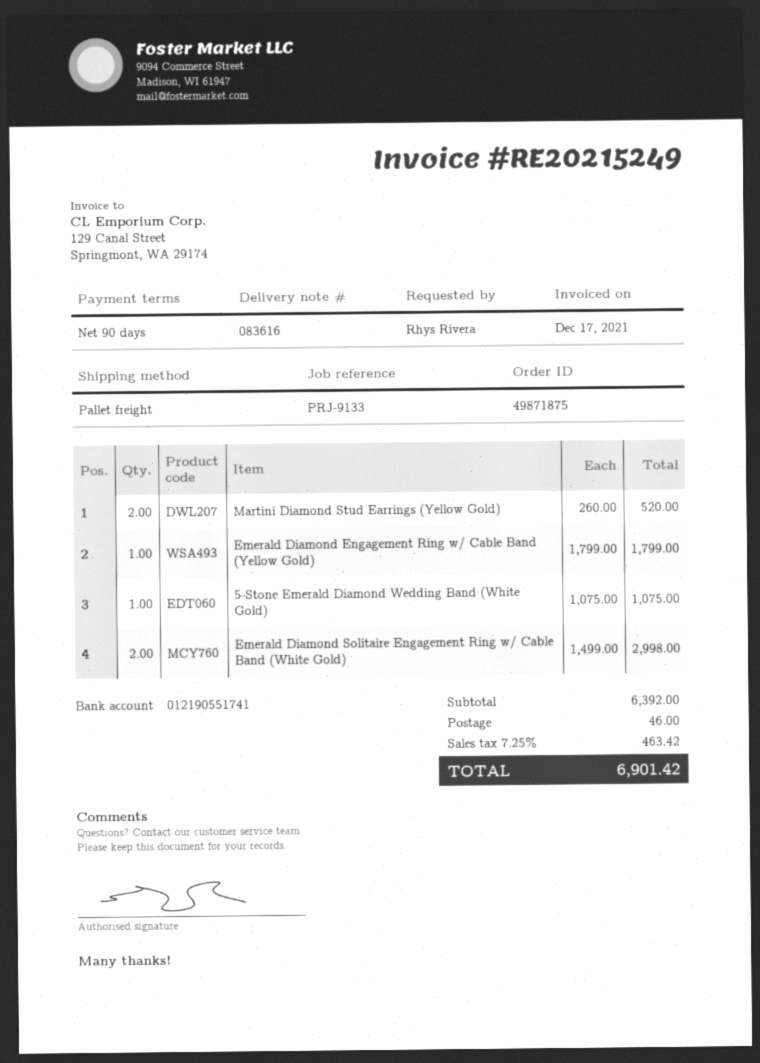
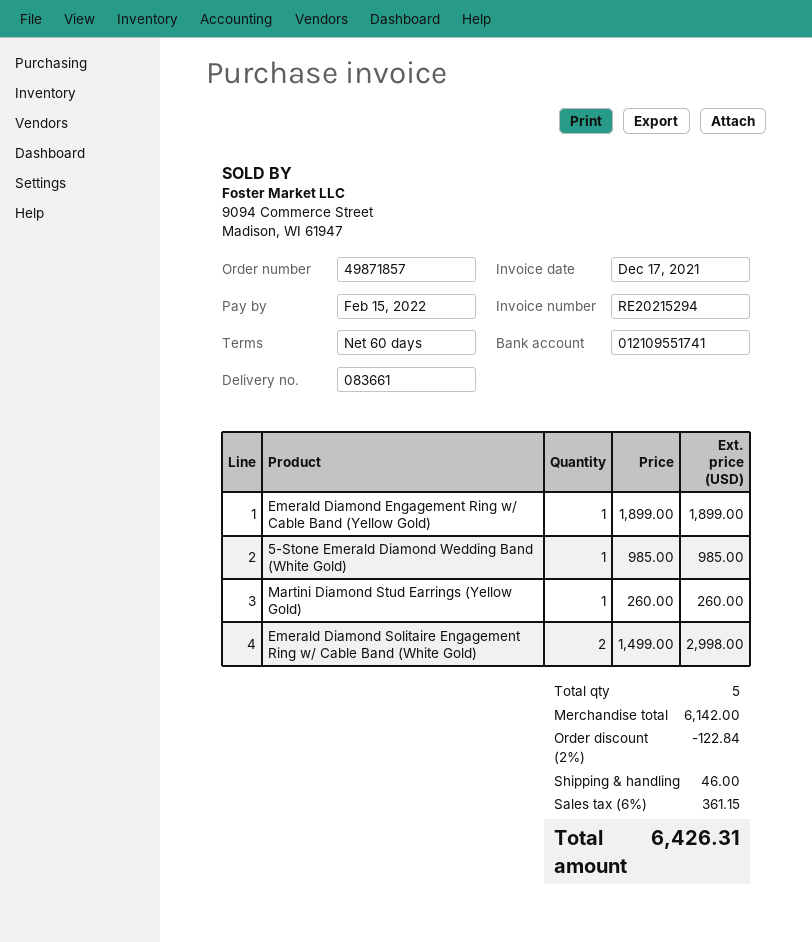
order number: 49871875 -> 49871857
delivery note number: 083616 -> 083661
invoice number: RE20215249 -> RE20215294
payment terms: 90 days -> 60 days
bank account: 012190551741 -> 012109551741
Martini Diamond Stud Earrings (Yellow Gold): 2 x 260.00 = 520.00 -> 1 x 260.00 = 260.00
Emerald Diamond Engagement Ring w/ Cable Band (Yellow Gold): 1 x 1799.00 = 1799.00 -> 1 x 1899.00 = 1899.00
5-Stone Emerald Diamond Wedding Band (White Gold): 1 x 1075.00 = 1075.00 -> 1 x 985.00 = 985.00
subtotal: 6392.00 -> 6142.00
discount: none -> 2% = 122.84
tax: 7.25% = 463.42 -> 6% = 361.15
total: 6901.42 -> 6426.31

